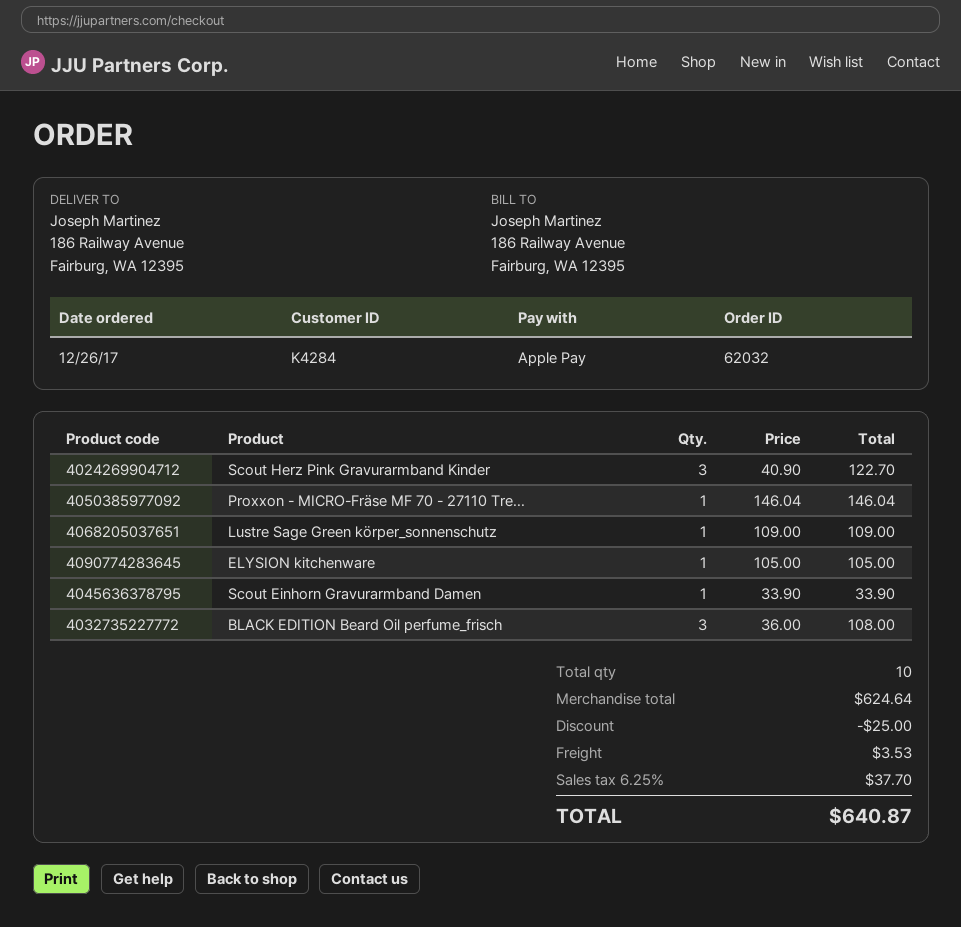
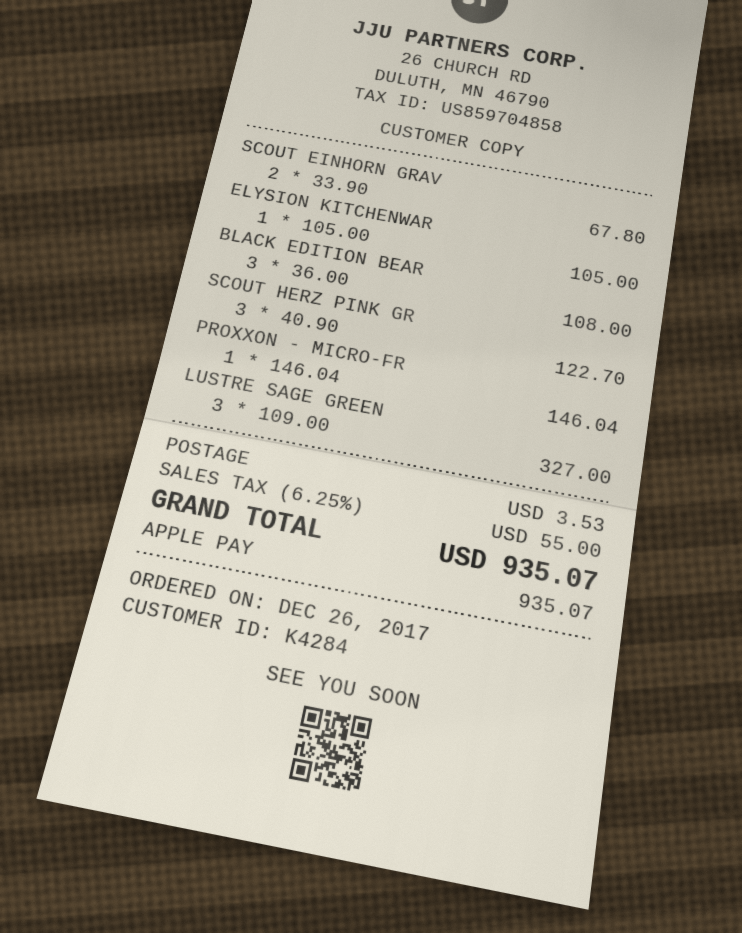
Lustre Sage Green körper_sonnenschutz: 1 x 109.00 = 109.00 -> 3 x 109.00 = 327.00
Scout Einhorn Gravurarmband Damen: 1 x 33.90 = 33.90 -> 2 x 33.90 = 67.80
discount: 25.00 -> none
tax: 6.25% = 37.70 -> 6.25% = 55.00
total: 640.87 -> 935.07

